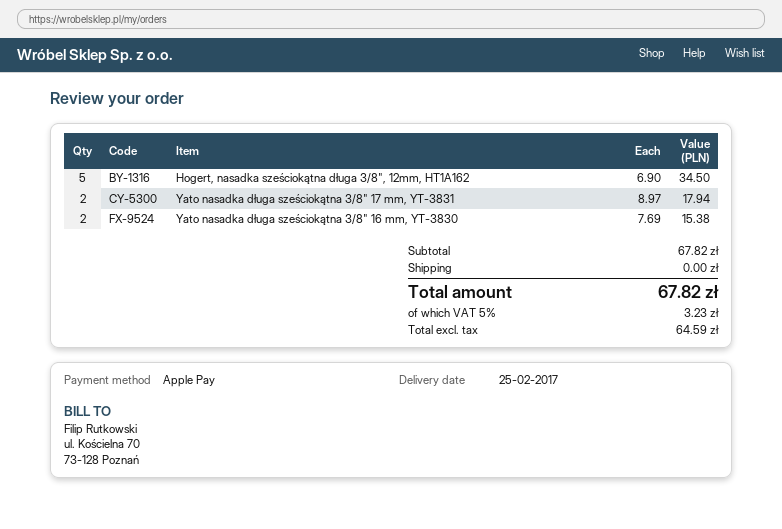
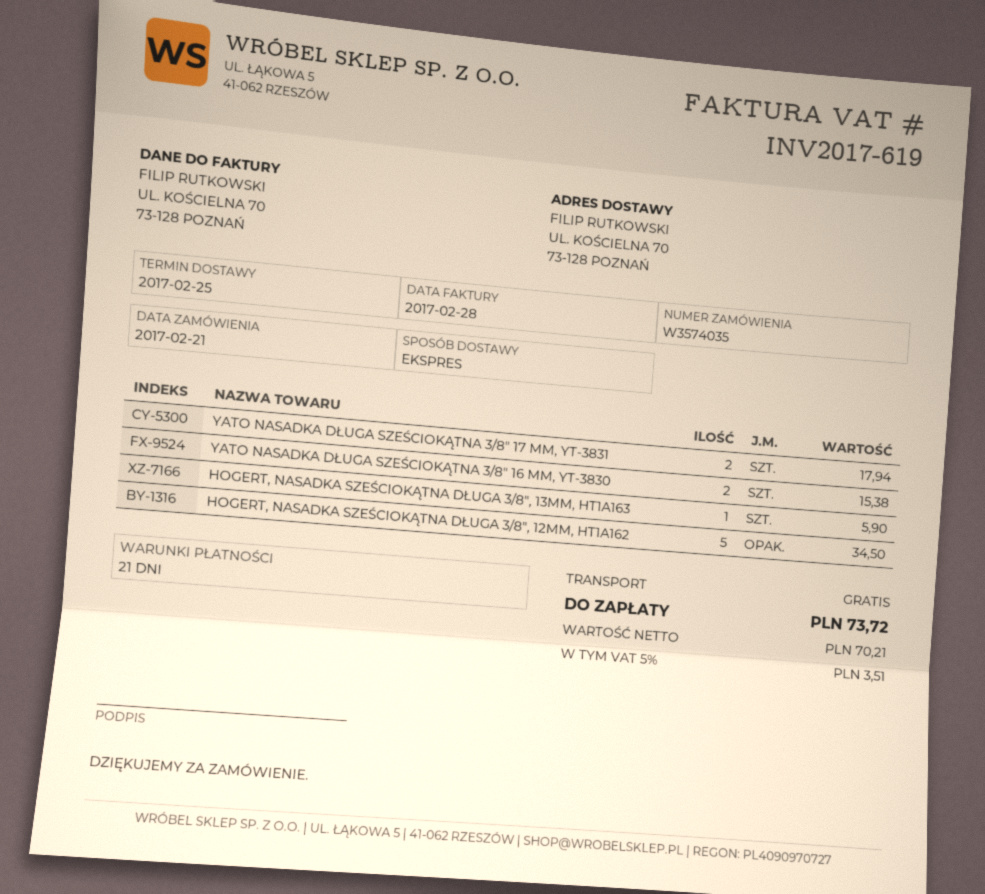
HOGERT, NASADKA SZEŚCIOKĄTNA DŁUGA 3/8", 13MM, HT1A163: none -> 1 for 5.90
net: 64.59 -> 70.21
tax: 5% = 3.23 -> 5% = 3.51
total: 67.82 -> 73.72

